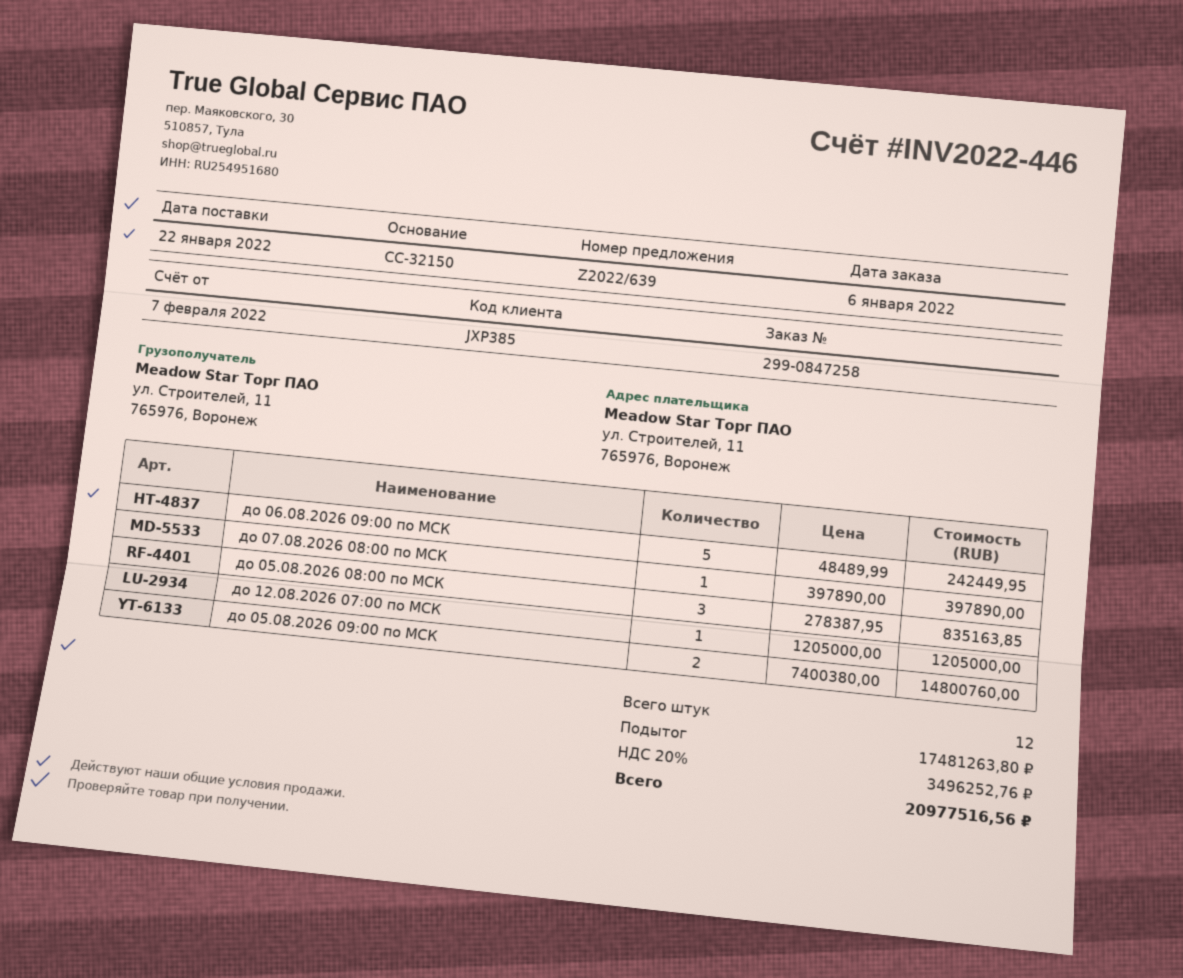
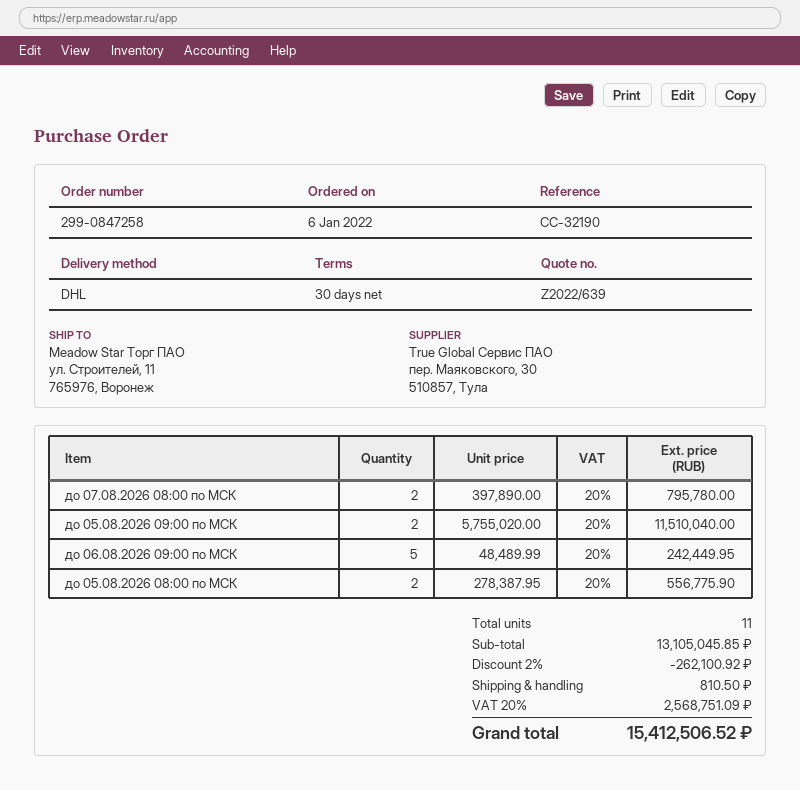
reference: CC-32150 -> CC-32190
до 07.08.2026 08:00 по МСК: 1 x 397890.00 = 397890.00 -> 2 x 397890.00 = 795780.00
до 05.08.2026 08:00 по МСК: 3 x 278387.95 = 835163.85 -> 2 x 278387.95 = 556775.90
до 12.08.2026 07:00 по МСК: 1 x 1205000.00 = 1205000.00 -> none
до 05.08.2026 09:00 по МСК: 2 x 7400380.00 = 14800760.00 -> 2 x 5755020.00 = 11510040.00
total quantity: 12 -> 11
subtotal: 17481263.80 -> 13105045.85
discount: none -> 2% = 262100.92
shipping: none -> 810.50
tax: 20% = 3496252.76 -> 20% = 2568751.09
total: 20977516.56 -> 15412506.52

